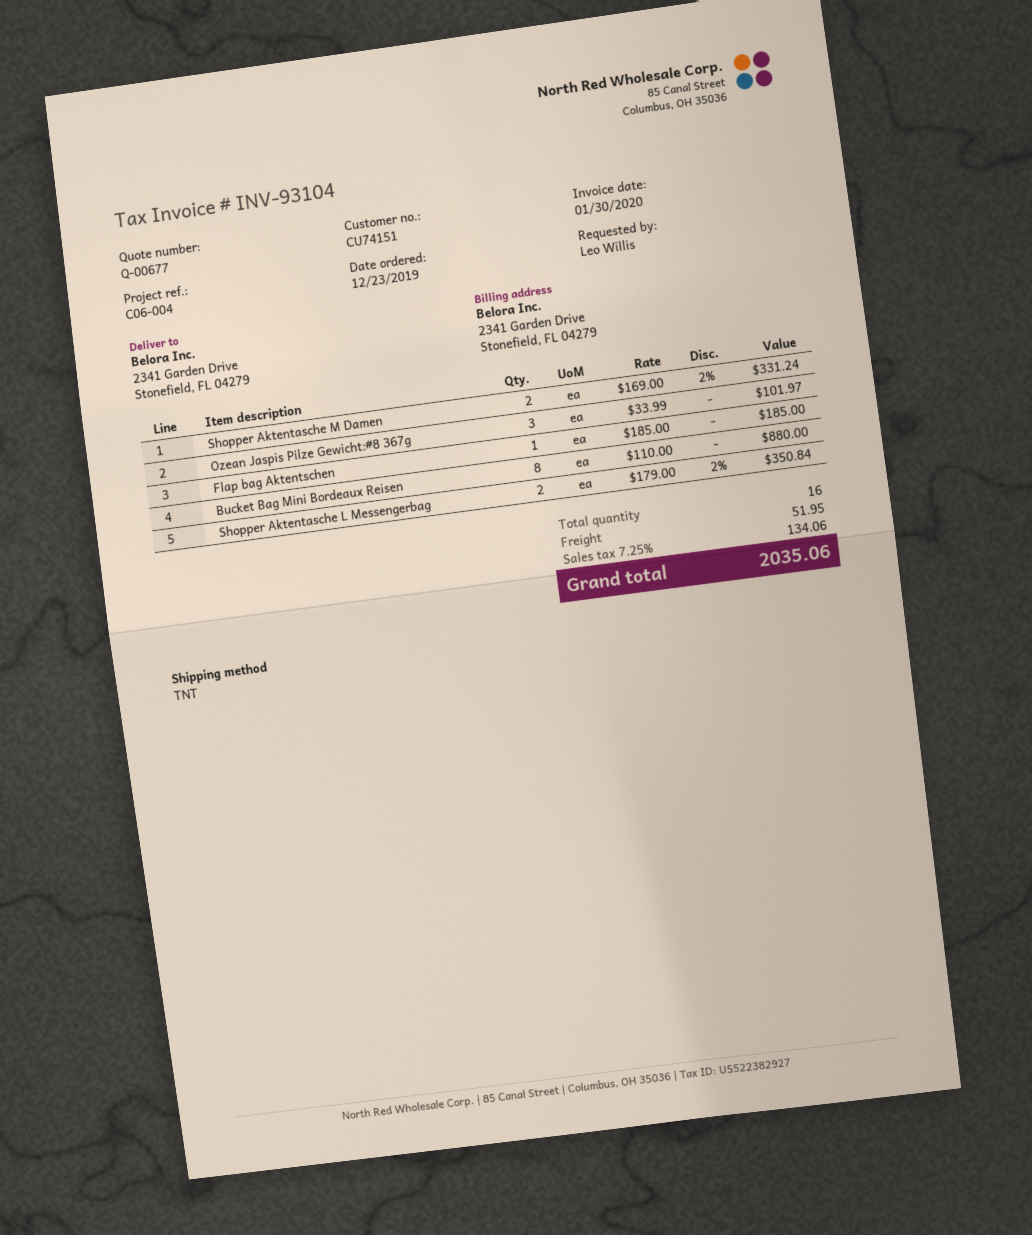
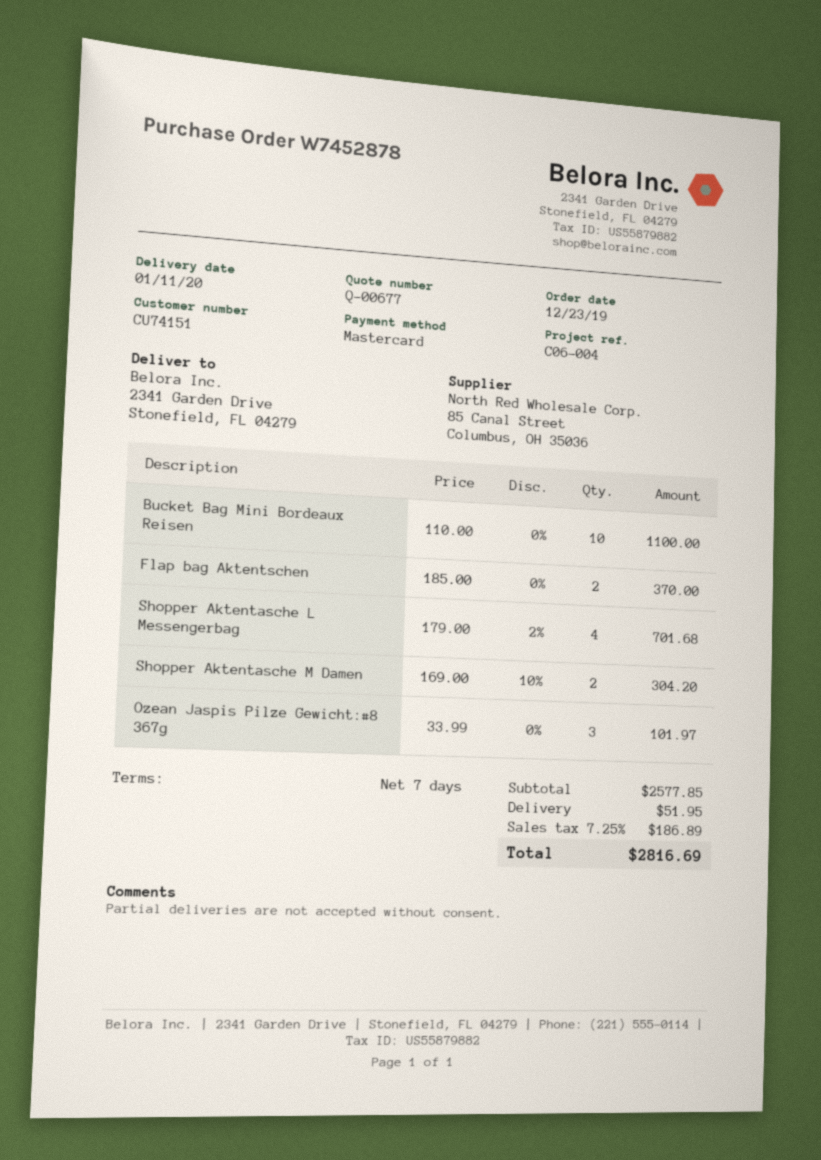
Shopper Aktentasche M Damen: 2 x 169.00 - 2% = 331.24 -> 2 x 169.00 - 10% = 304.20
Flap bag Aktentschen: 1 x 185.00 = 185.00 -> 2 x 185.00 = 370.00
Bucket Bag Mini Bordeaux Reisen: 8 x 110.00 = 880.00 -> 10 x 110.00 = 1100.00
Shopper Aktentasche L Messengerbag: 2 x 179.00 - 2% = 350.84 -> 4 x 179.00 - 2% = 701.68
tax: 7.25% = 134.06 -> 7.25% = 186.89
total: 2035.06 -> 2816.69

